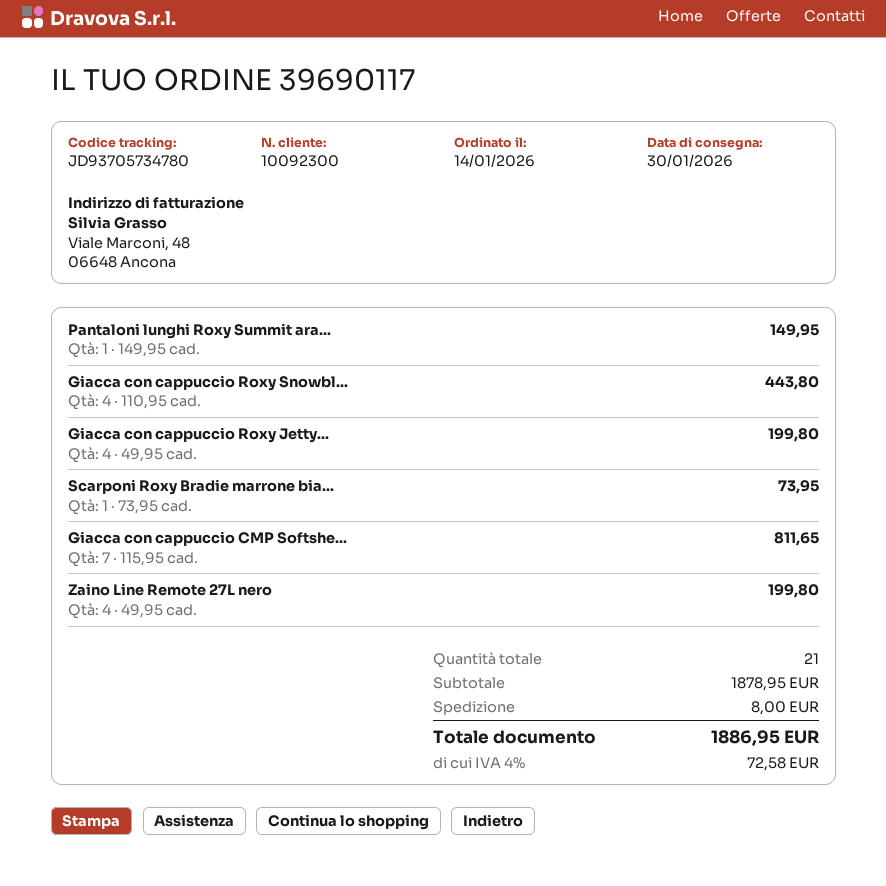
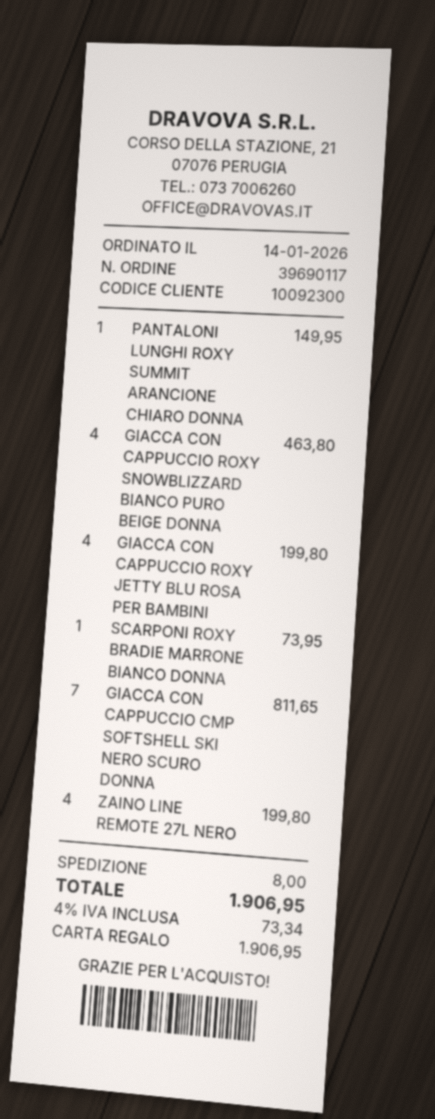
Giacca con cappuccio Roxy Snowbl...: 4 for 443.80 -> 4 for 463.80
tax: 4% = 72.58 -> 4% = 73.34
total: 1886.95 -> 1906.95

